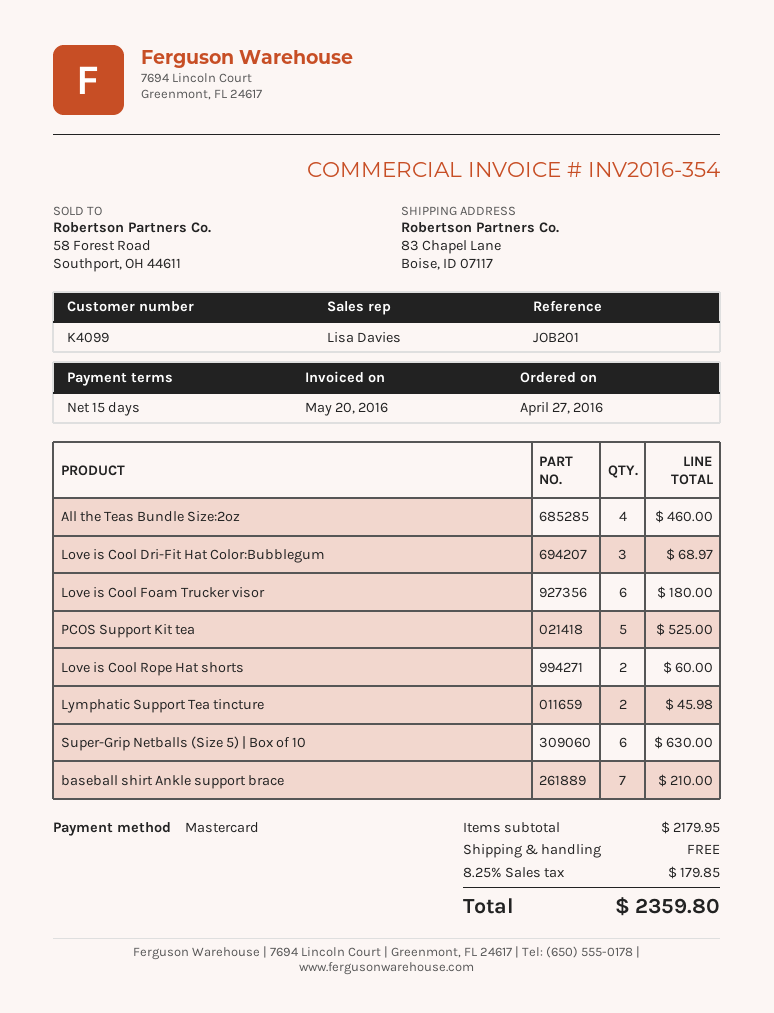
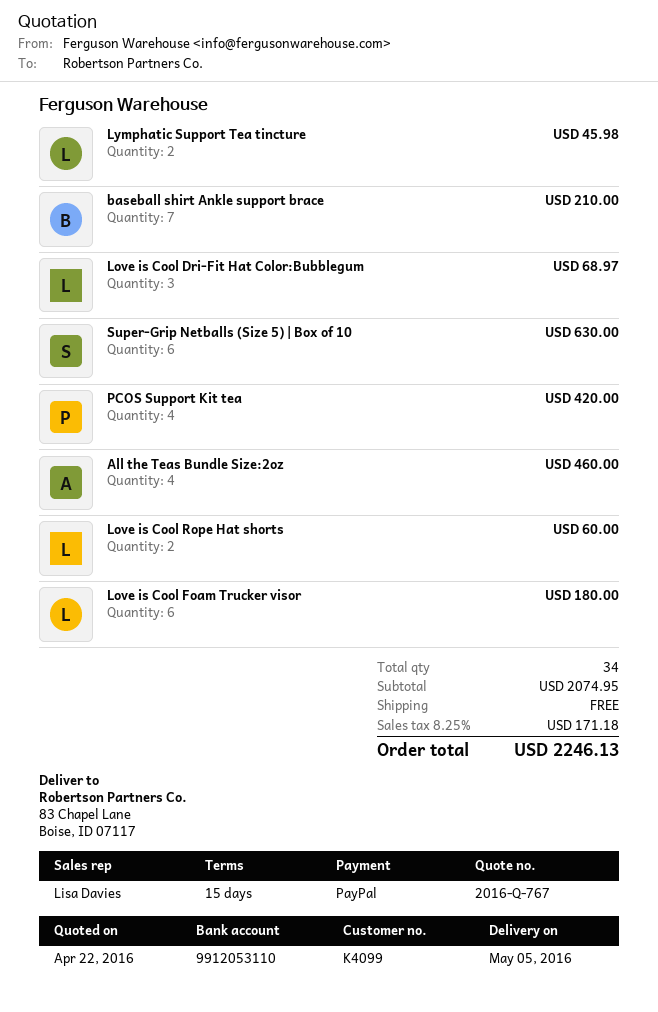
payment method: Mastercard -> PayPal
PCOS Support Kit tea: 5 for 525.00 -> 4 for 420.00
subtotal: 2179.95 -> 2074.95
tax: 8.25% = 179.85 -> 8.25% = 171.18
total: 2359.80 -> 2246.13

